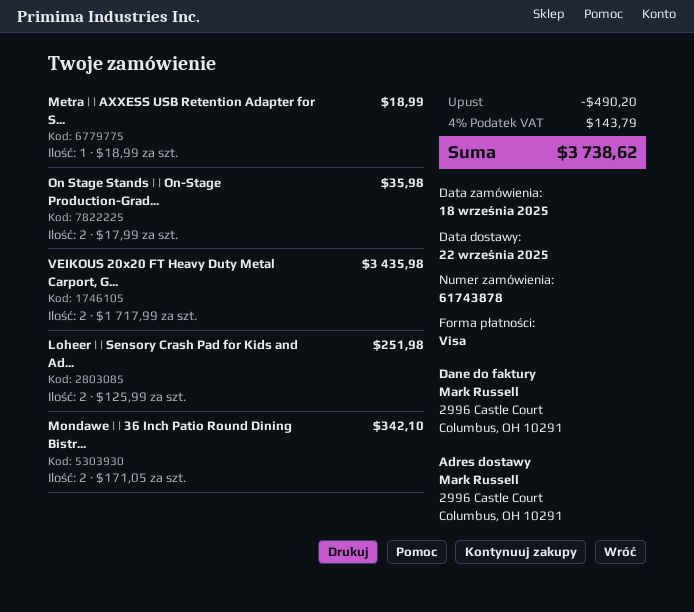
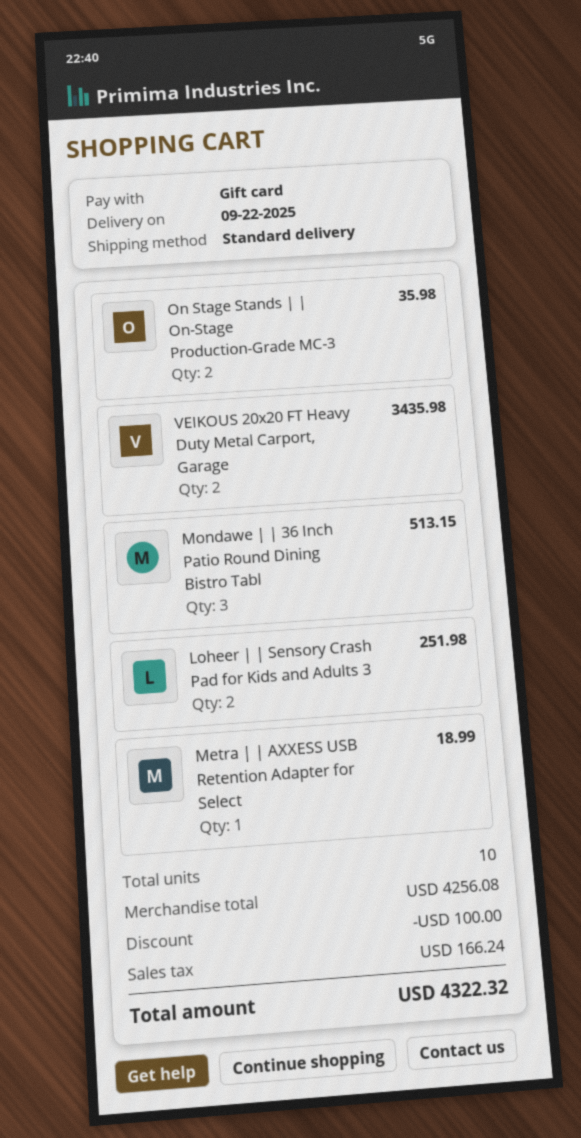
payment method: Visa -> gift card
Mondawe | | 36 Inch Patio Round Dining Bistr...: 2 for 342.10 -> 3 for 513.15
discount: 490.20 -> 100.00
tax: 143.79 -> 166.24
total: 3738.62 -> 4322.32

